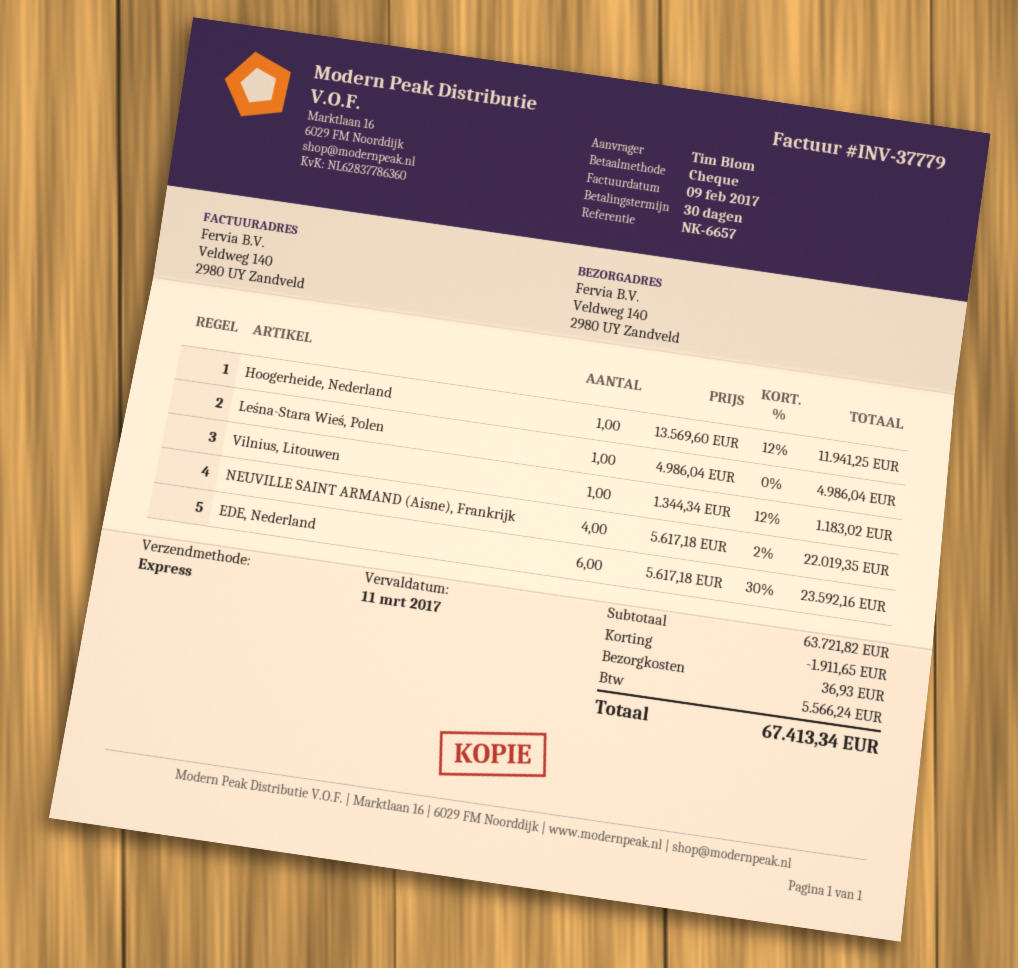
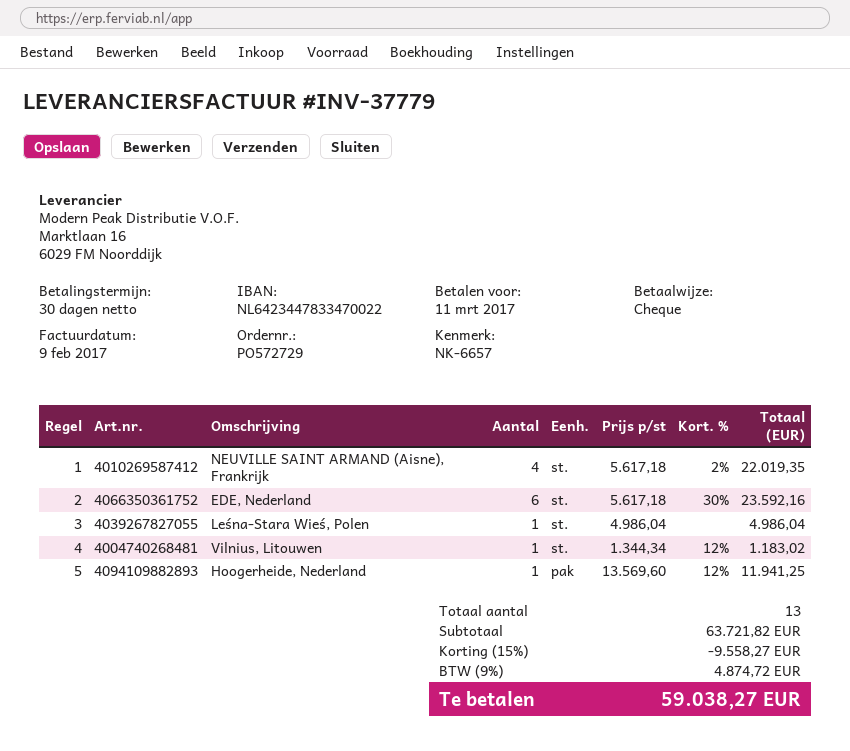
discount: 1911.65 -> 9558.27
shipping: 36.93 -> none
tax: 5566.24 -> 4874.72
total: 67413.34 -> 59038.27

